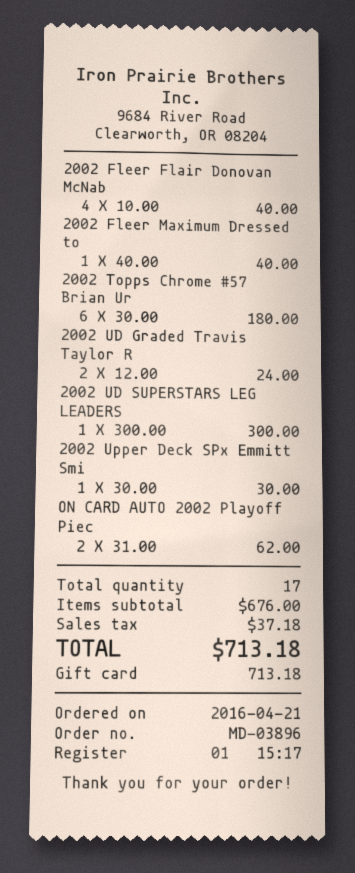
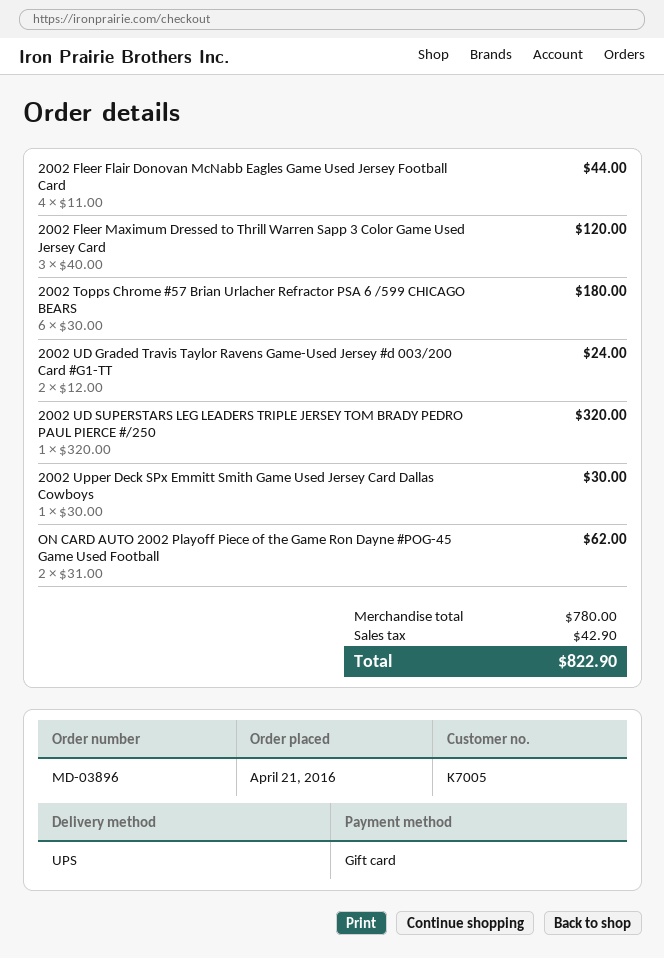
2002 Fleer Flair Donovan McNab: 4 x 10.00 = 40.00 -> 4 x 11.00 = 44.00
2002 Fleer Maximum Dressed to: 1 x 40.00 = 40.00 -> 3 x 40.00 = 120.00
2002 UD SUPERSTARS LEG LEADERS: 1 x 300.00 = 300.00 -> 1 x 320.00 = 320.00
subtotal: 676.00 -> 780.00
tax: 37.18 -> 42.90
total: 713.18 -> 822.90

